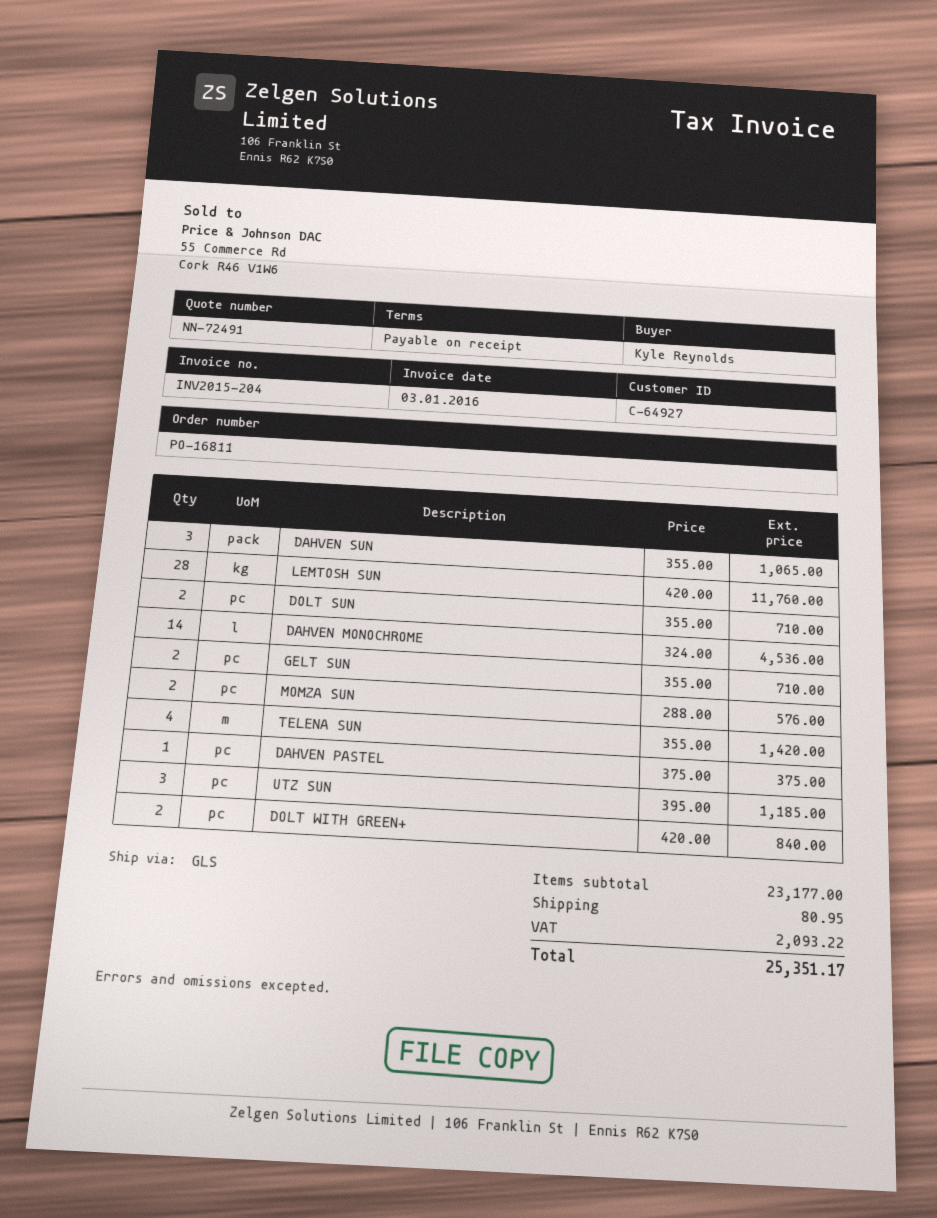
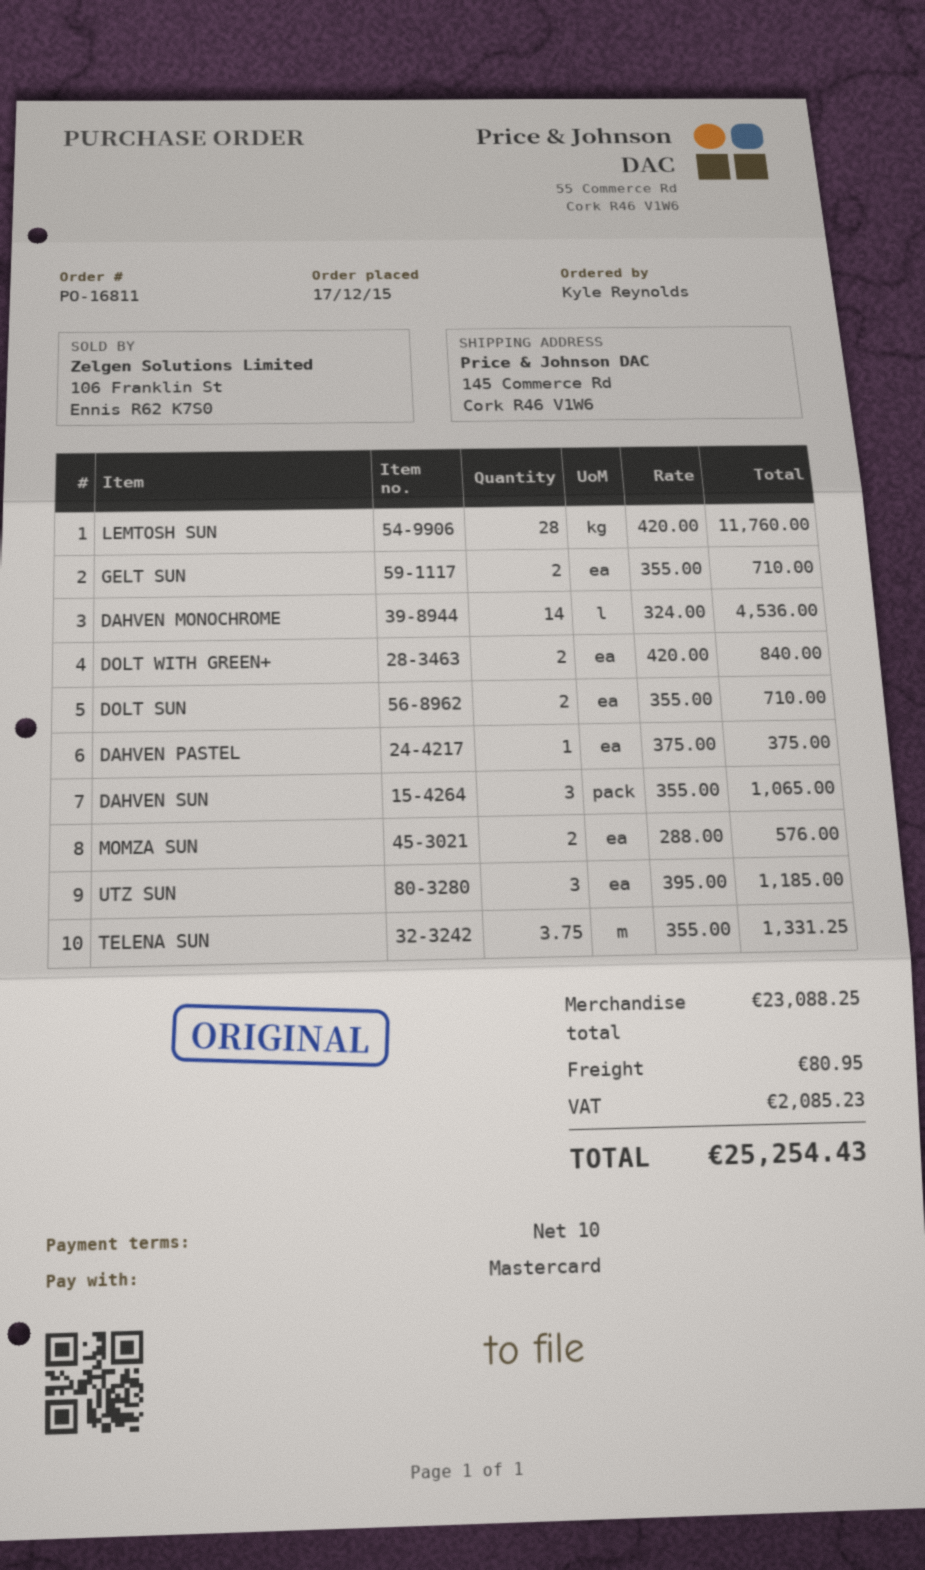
payment terms: on receipt -> 10 days
TELENA SUN: 4 x 355.00 = 1420.00 -> 3.75 x 355.00 = 1331.25
subtotal: 23177.00 -> 23088.25
tax: 2093.22 -> 2085.23
total: 25351.17 -> 25254.43

